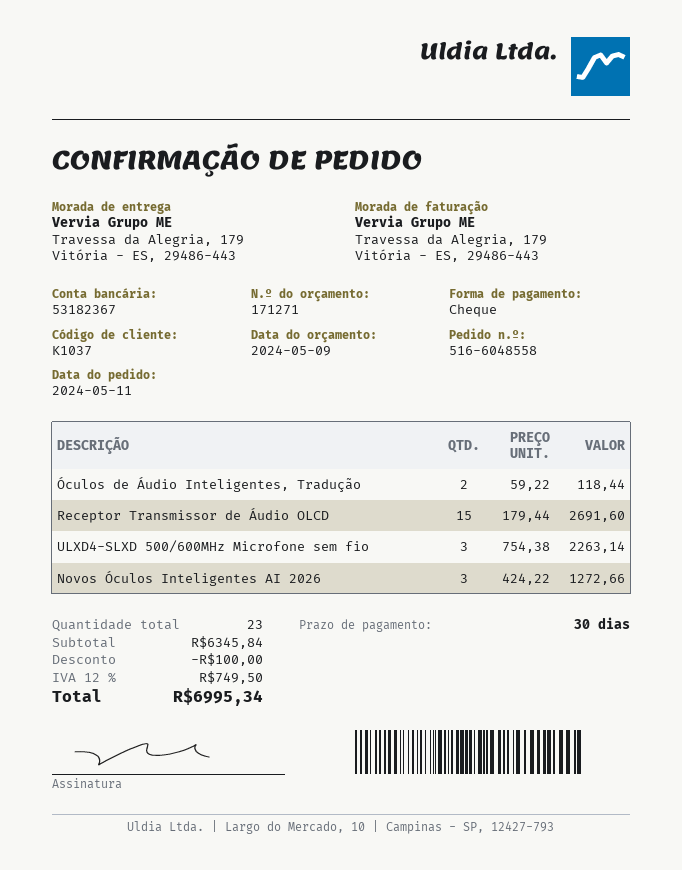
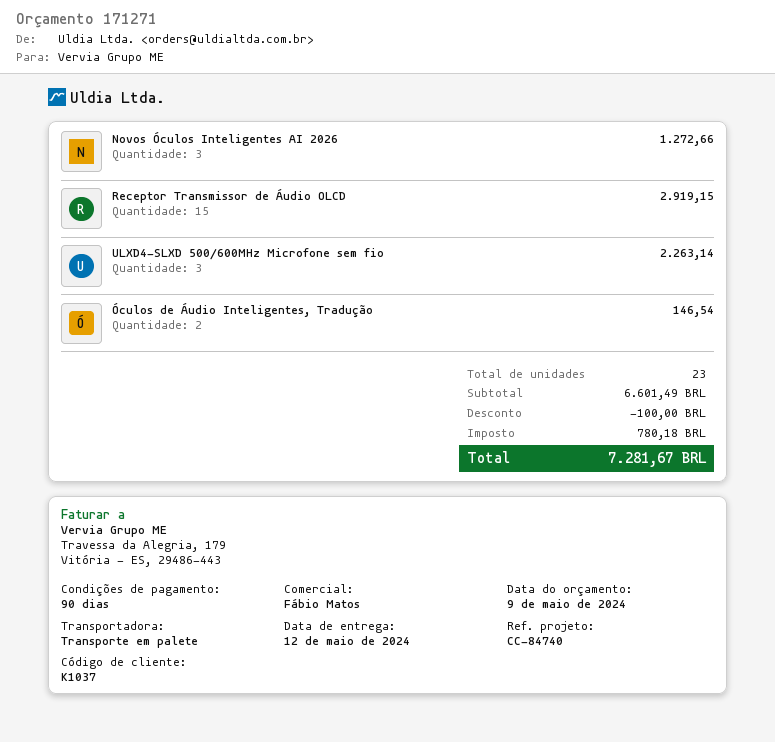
payment terms: 30 days -> 90 days
Óculos de Áudio Inteligentes, Tradução: 2 for 118.44 -> 2 for 146.54
Receptor Transmissor de Áudio OLCD: 15 for 2691.60 -> 15 for 2919.15
subtotal: 6345.84 -> 6601.49
tax: 749.50 -> 780.18
total: 6995.34 -> 7281.67

